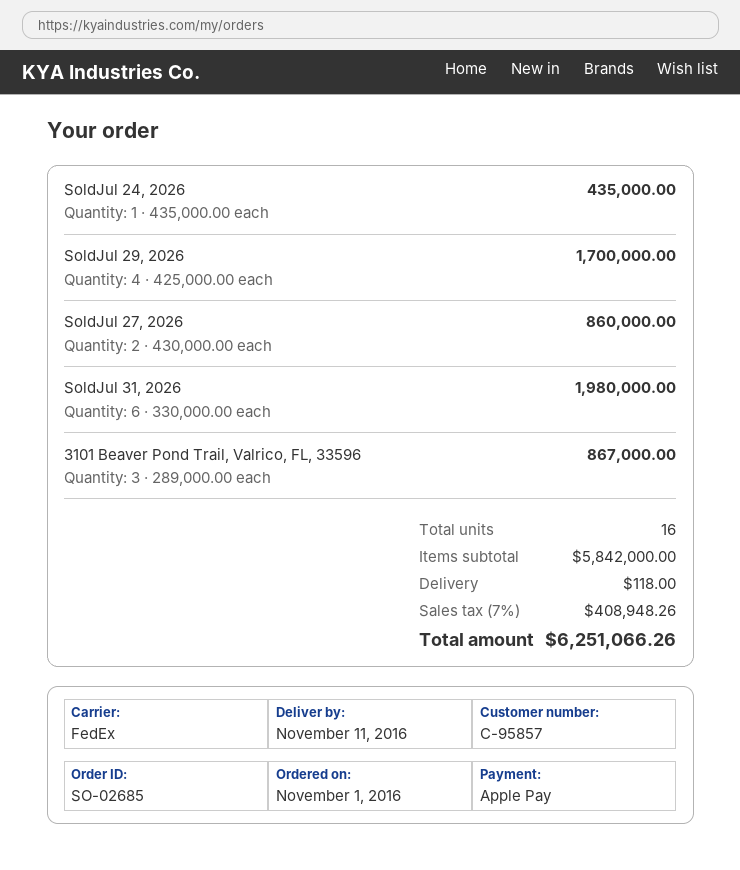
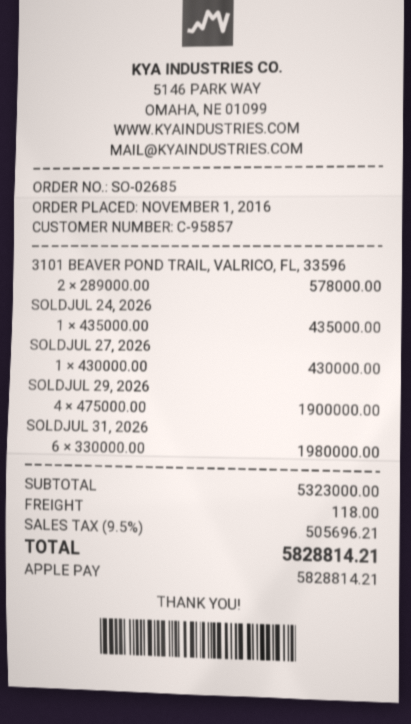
SoldJul 29, 2026: 4 x 425000.00 = 1700000.00 -> 4 x 475000.00 = 1900000.00
SoldJul 27, 2026: 2 x 430000.00 = 860000.00 -> 1 x 430000.00 = 430000.00
3101 Beaver Pond Trail, Valrico, FL, 33596: 3 x 289000.00 = 867000.00 -> 2 x 289000.00 = 578000.00
subtotal: 5842000.00 -> 5323000.00
tax: 7% = 408948.26 -> 9.5% = 505696.21
total: 6251066.26 -> 5828814.21

